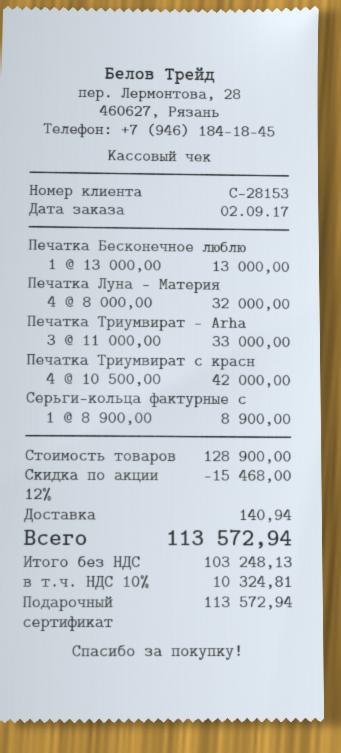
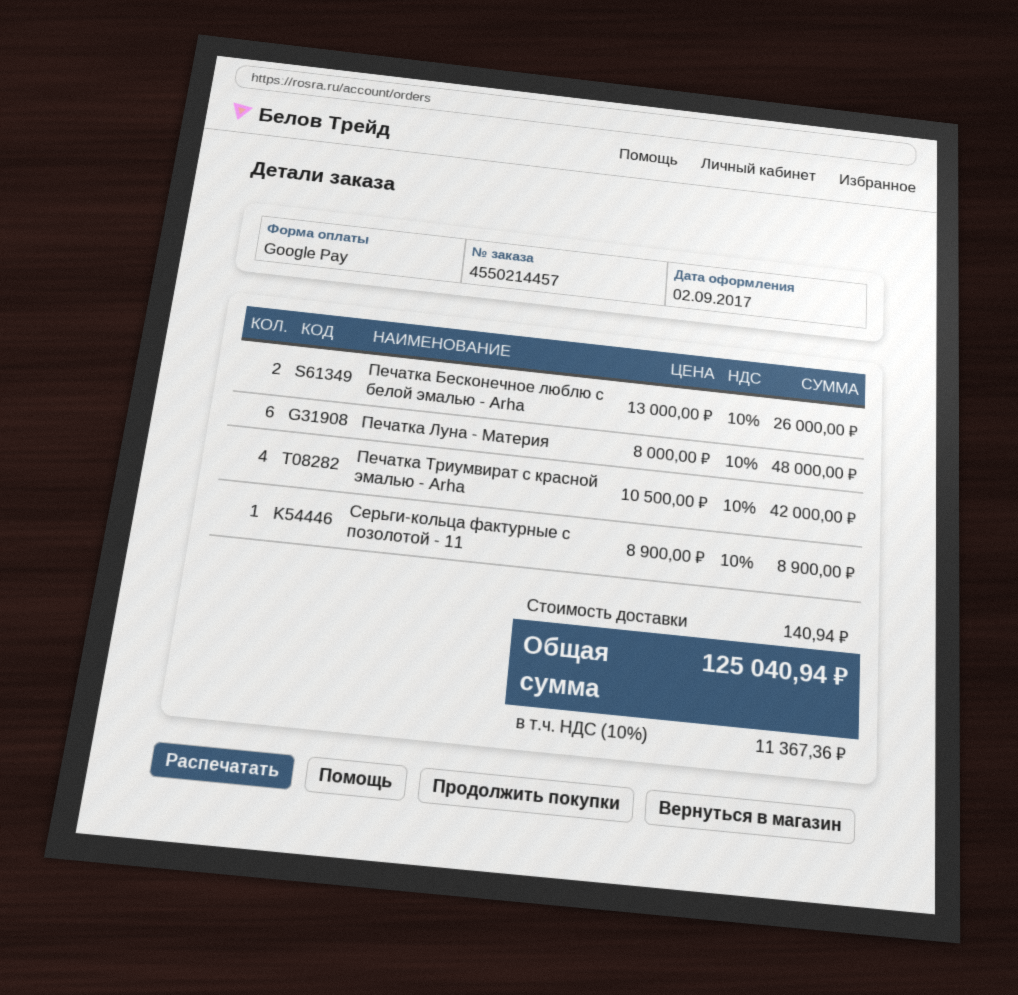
payment method: gift card -> Google Pay
Печатка Бесконечное люблю: 1 x 13000.00 = 13000.00 -> 2 x 13000.00 = 26000.00
Печатка Луна - Материя: 4 x 8000.00 = 32000.00 -> 6 x 8000.00 = 48000.00
Печатка Триумвират - Arha: 3 x 11000.00 = 33000.00 -> none
discount: 12% = 15468.00 -> none
tax: 10% = 10324.81 -> 10% = 11367.36
total: 113572.94 -> 125040.94

